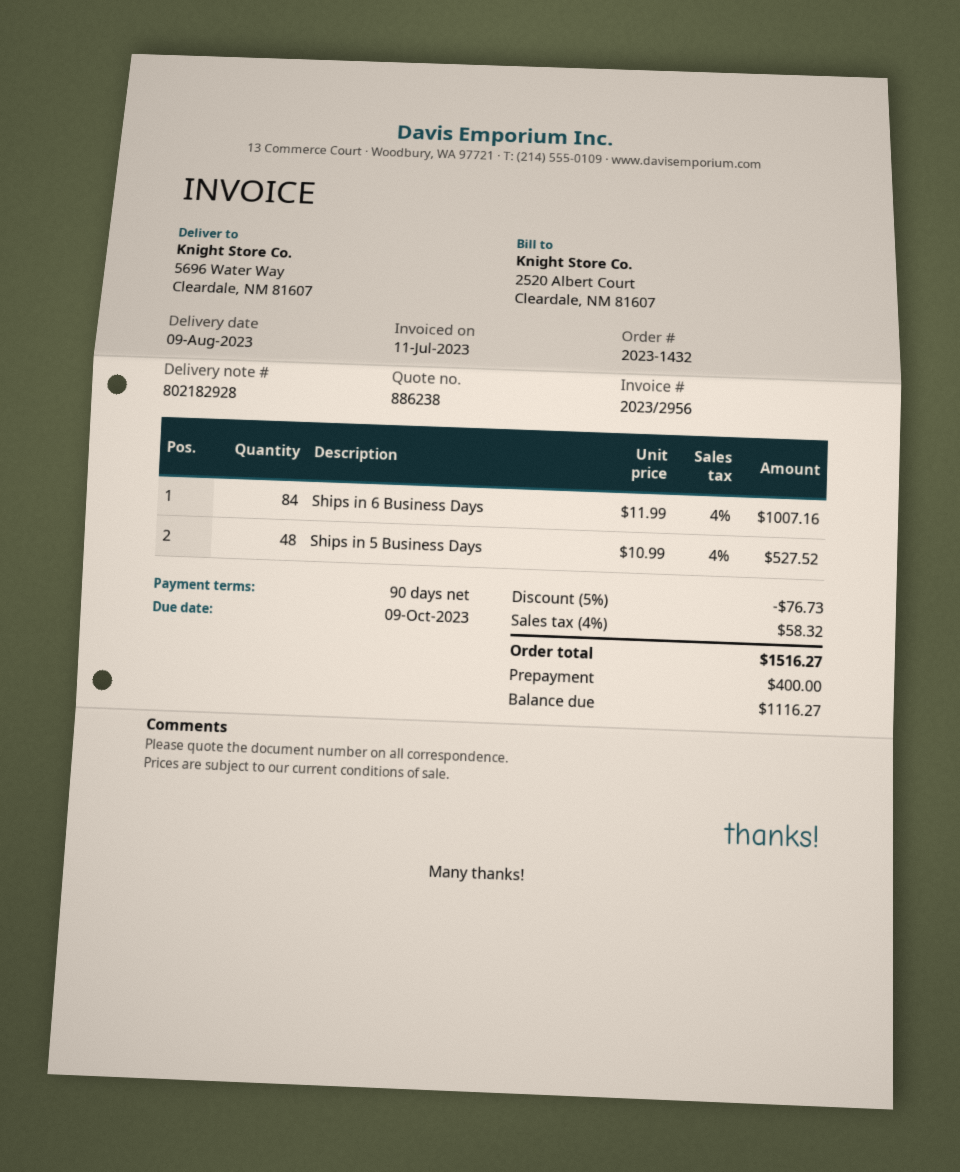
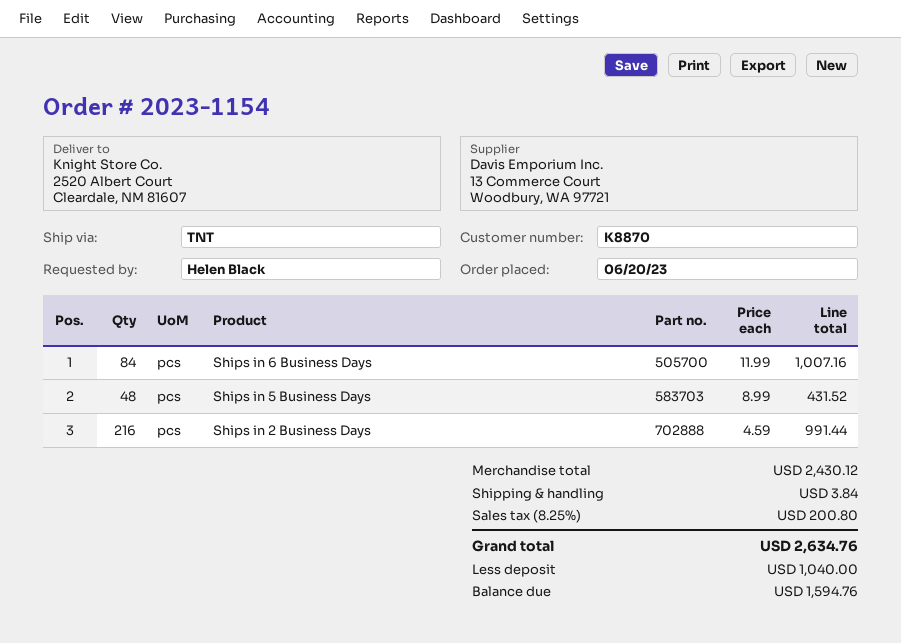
order number: 2023-1432 -> 2023-1154
ship to: 5696 Water Way, Cleardale, NM 81607 -> 2520 Albert Court, Cleardale, NM 81607
Ships in 5 Business Days: 48 x 10.99 = 527.52 -> 48 x 8.99 = 431.52
Ships in 2 Business Days: none -> 216 x 4.59 = 991.44
discount: 5% = 76.73 -> none
shipping: none -> 3.84
tax: 4% = 58.32 -> 8.25% = 200.80
total: 1516.27 -> 2634.76
deposit: 400.00 -> 1040.00
balance: 1116.27 -> 1594.76

